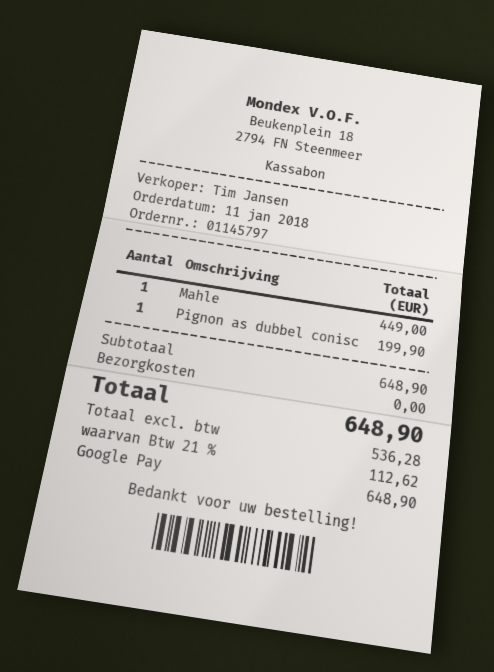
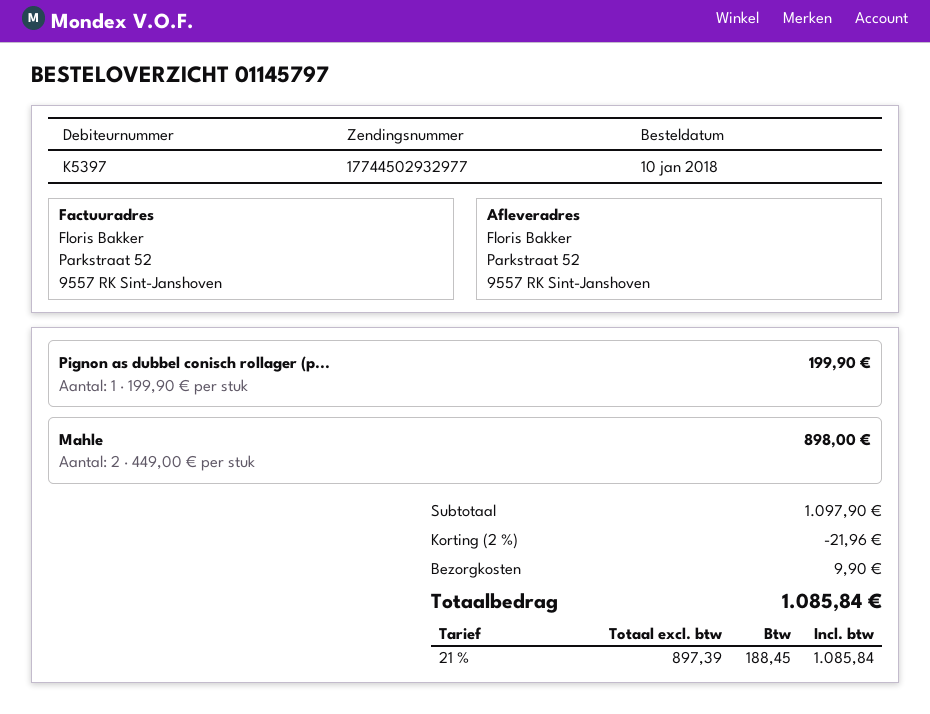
order date: 2018-01-11 -> 2018-01-10
Mahle: 1 for 449.00 -> 2 for 898.00
subtotal: 648.90 -> 1097.90
discount: none -> 2% = 21.96
shipping: 0.00 -> 9.90
net: 536.28 -> 897.39
tax: 21% = 112.62 -> 21% = 188.45
total: 648.90 -> 1085.84

